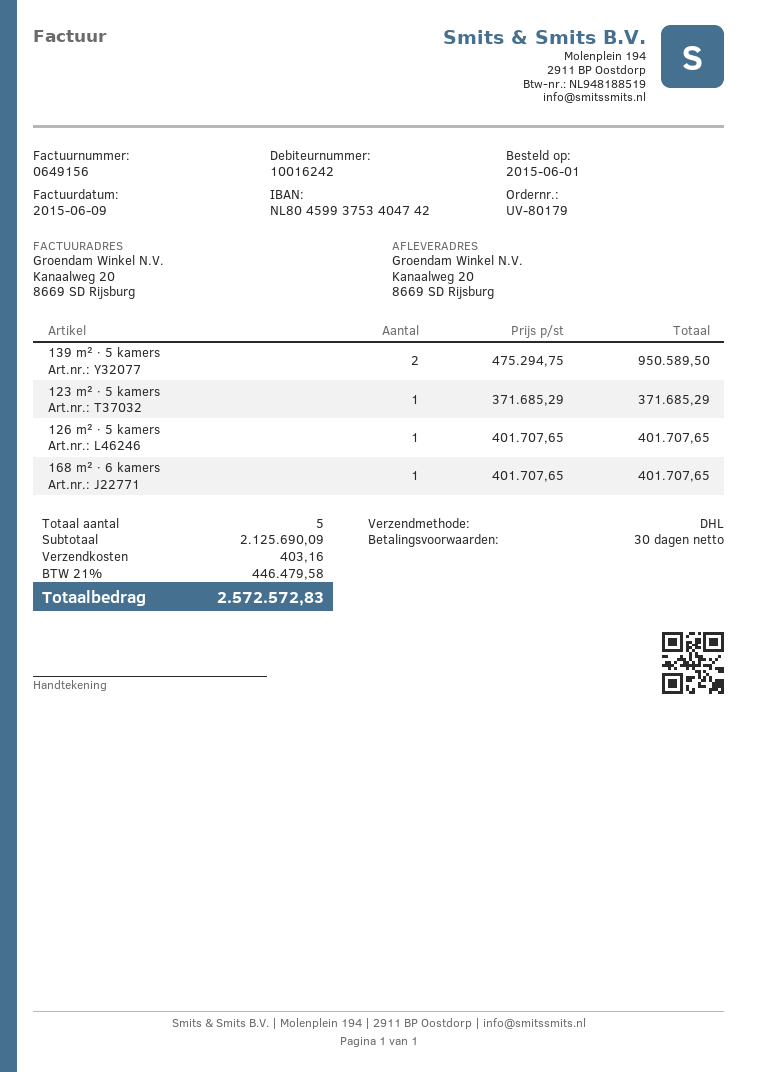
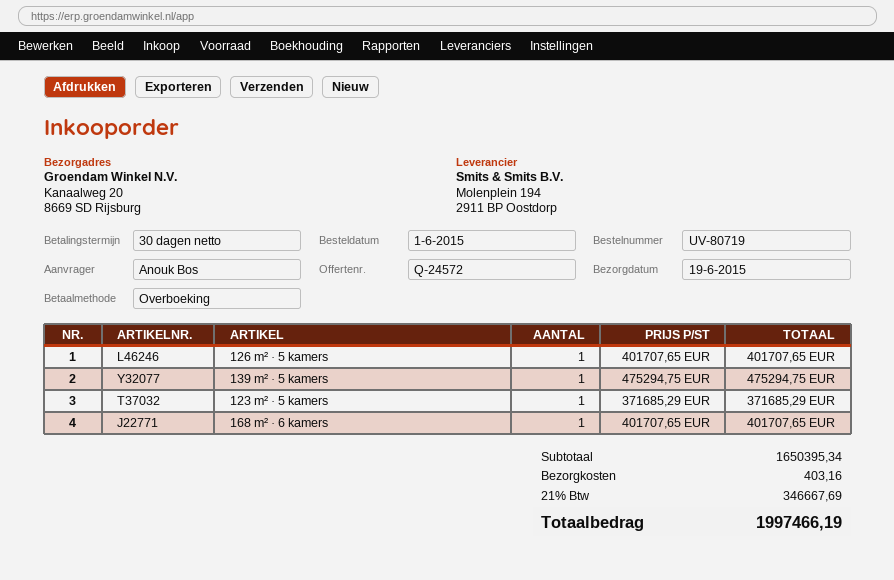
order number: UV-80179 -> UV-80719
139 m² · 5 kamers: 2 x 475294.75 = 950589.50 -> 1 x 475294.75 = 475294.75
subtotal: 2125690.09 -> 1650395.34
tax: 21% = 446479.58 -> 21% = 346667.69
total: 2572572.83 -> 1997466.19

